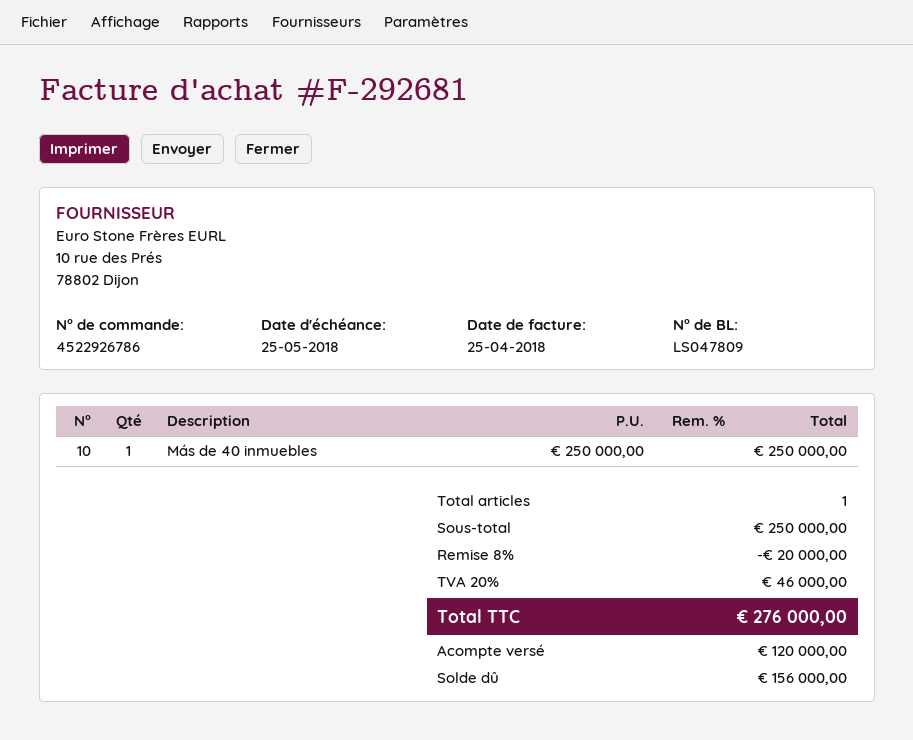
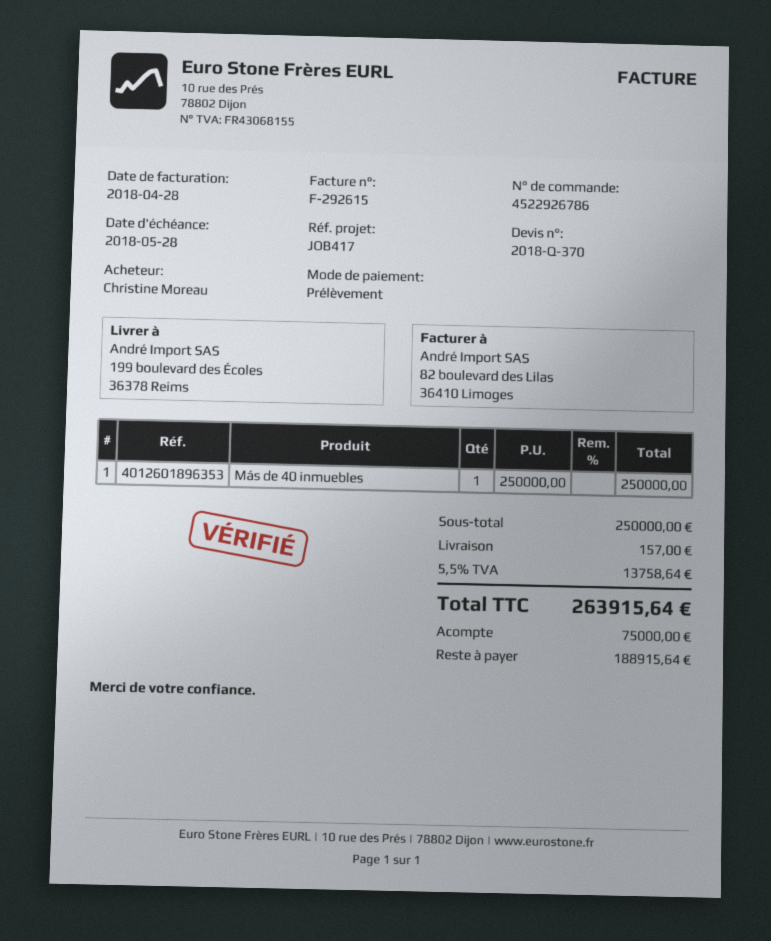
invoice number: F-292681 -> F-292615
invoice date: 2018-04-25 -> 2018-04-28
due date: 2018-05-25 -> 2018-05-28
discount: 8% = 20000.00 -> none
shipping: none -> 157.00
tax: 20% = 46000.00 -> 5.5% = 13758.64
total: 276000.00 -> 263915.64
deposit: 120000.00 -> 75000.00
balance: 156000.00 -> 188915.64

